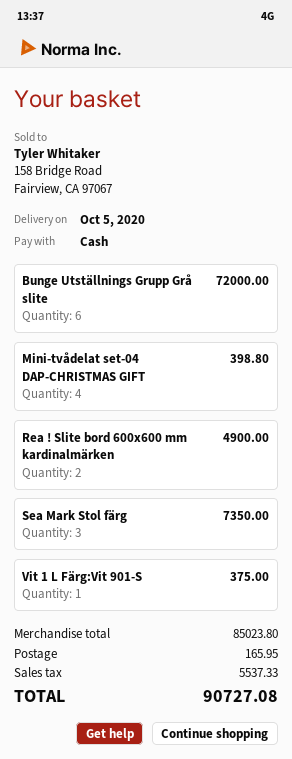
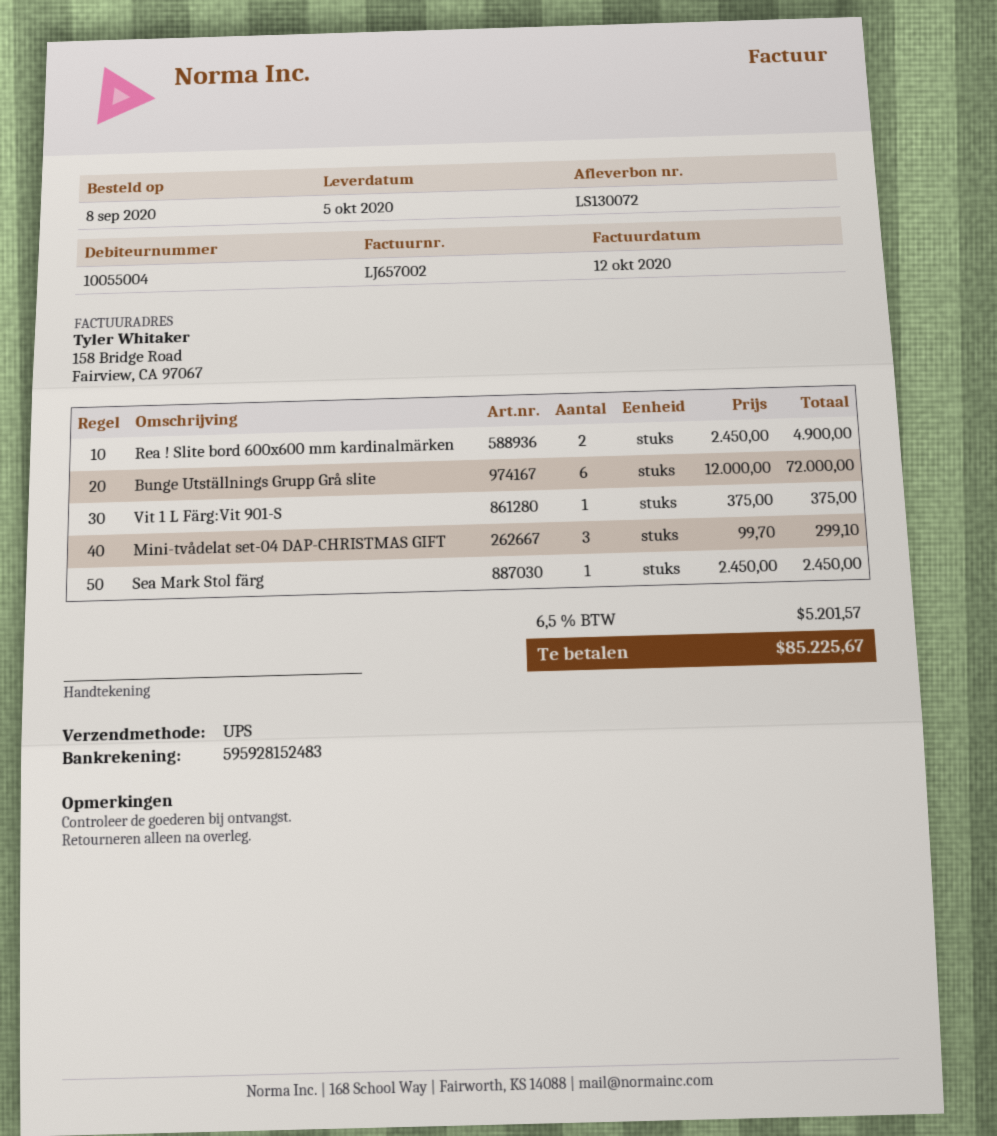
Mini-tvådelat set-04 DAP-CHRISTMAS GIFT: 4 for 398.80 -> 3 for 299.10
Sea Mark Stol färg: 3 for 7350.00 -> 1 for 2450.00
shipping: 165.95 -> none
tax: 5537.33 -> 5201.57
total: 90727.08 -> 85225.67

